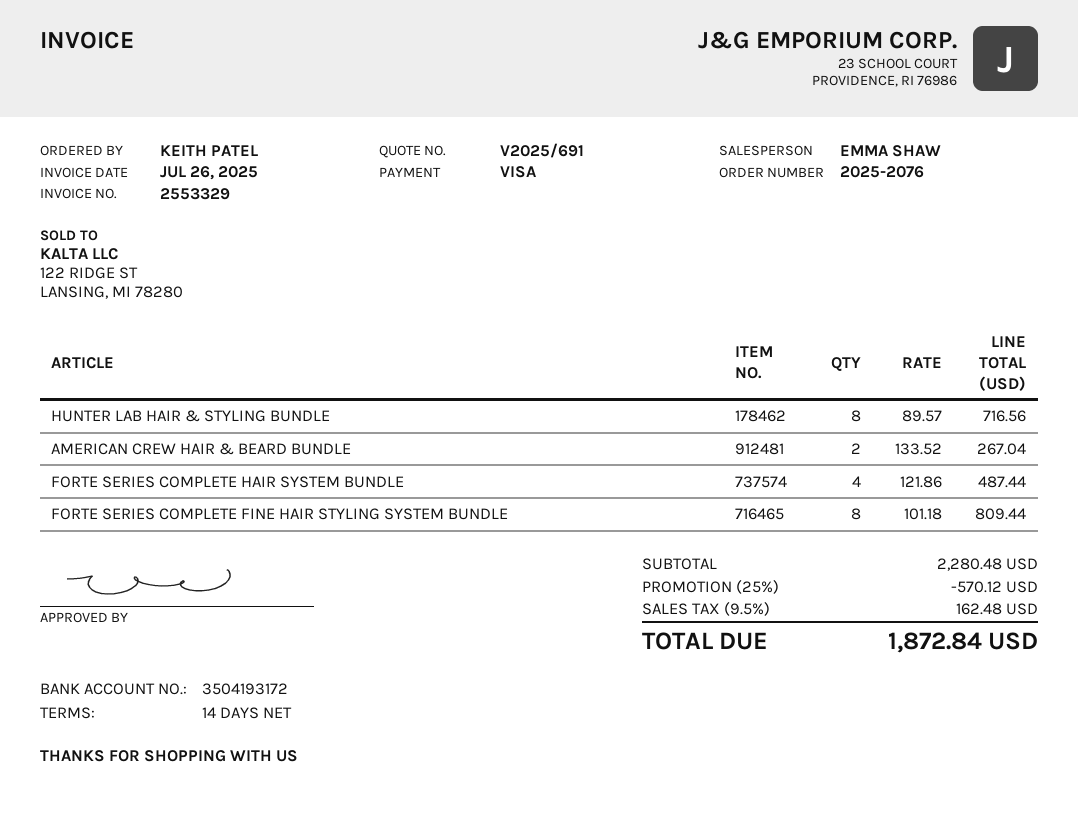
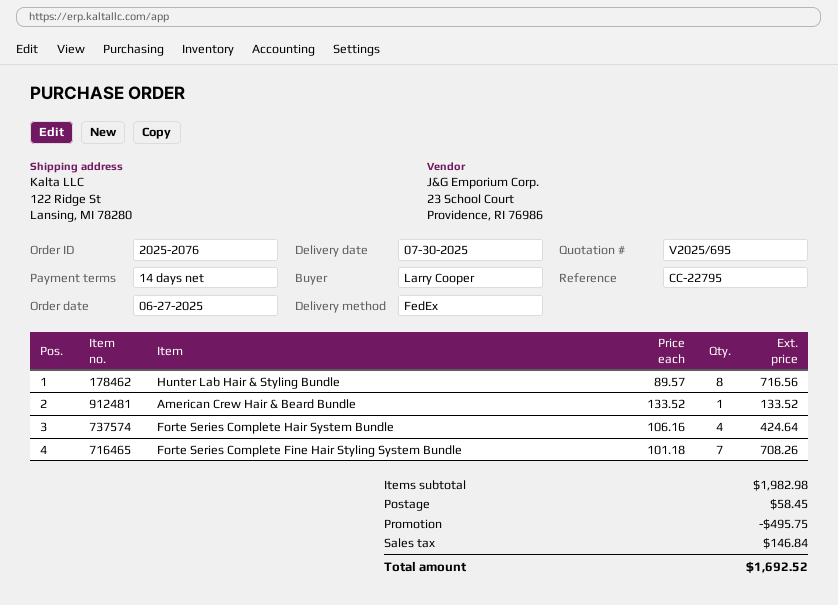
quote number: V2025/691 -> V2025/695
ordered by: KEITH PATEL -> Larry Cooper
AMERICAN CREW HAIR & BEARD BUNDLE: 2 x 133.52 = 267.04 -> 1 x 133.52 = 133.52
FORTE SERIES COMPLETE HAIR SYSTEM BUNDLE: 4 x 121.86 = 487.44 -> 4 x 106.16 = 424.64
FORTE SERIES COMPLETE FINE HAIR STYLING SYSTEM BUNDLE: 8 x 101.18 = 809.44 -> 7 x 101.18 = 708.26
subtotal: 2280.48 -> 1982.98
discount: 570.12 -> 495.75
shipping: none -> 58.45
tax: 162.48 -> 146.84
total: 1872.84 -> 1692.52

